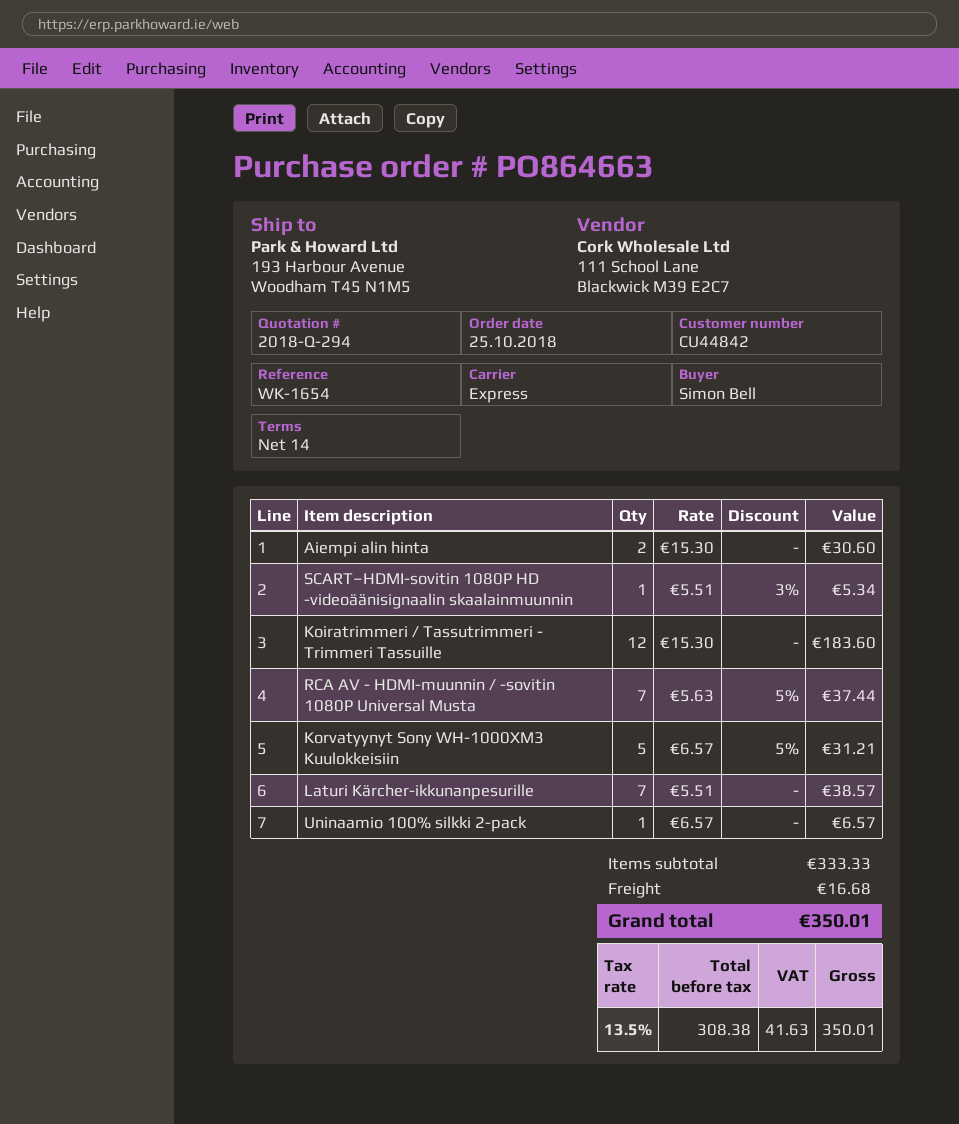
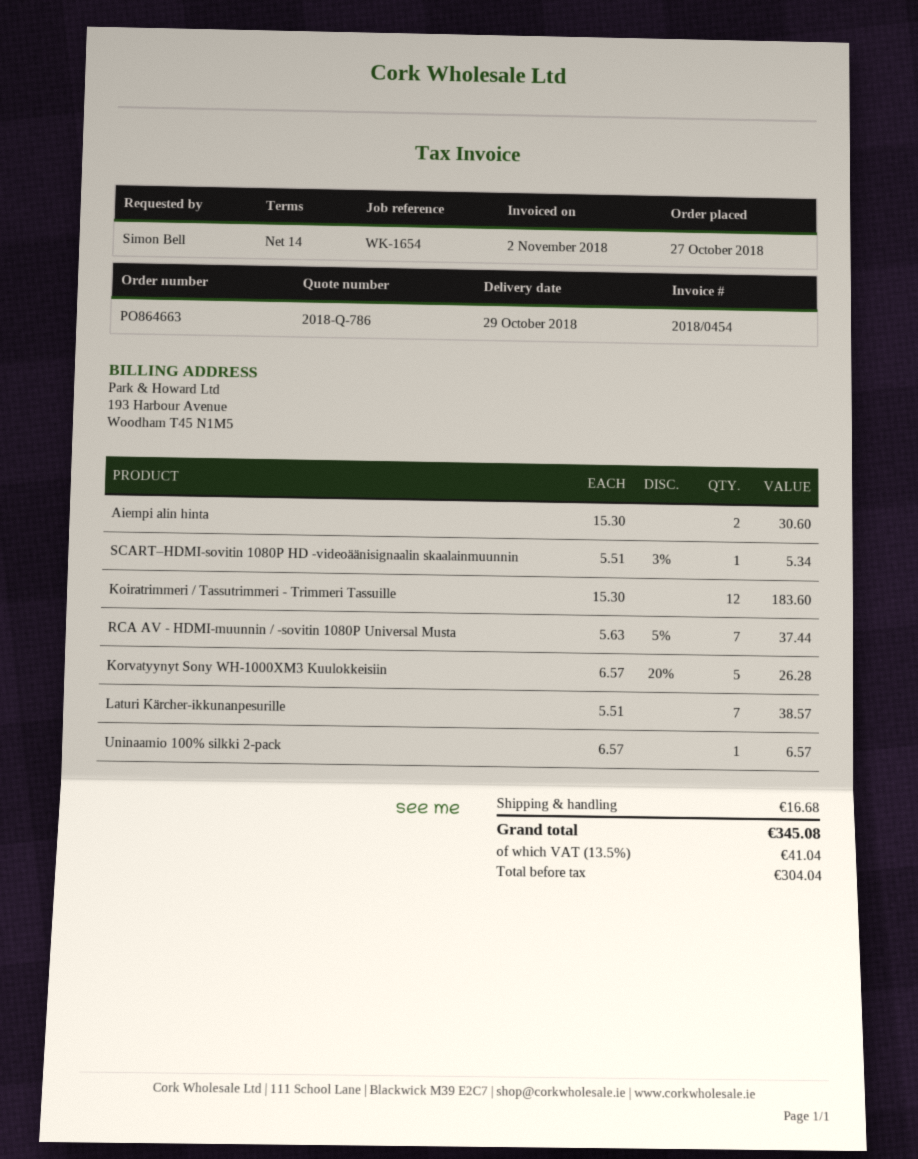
quote number: 2018-Q-294 -> 2018-Q-786
order date: 2018-10-25 -> 2018-10-27
Korvatyynyt Sony WH-1000XM3 Kuulokkeisiin: 5 x 6.57 - 5% = 31.21 -> 5 x 6.57 - 20% = 26.28
net: 308.38 -> 304.04
tax: 13.5% = 41.63 -> 13.5% = 41.04
total: 350.01 -> 345.08

